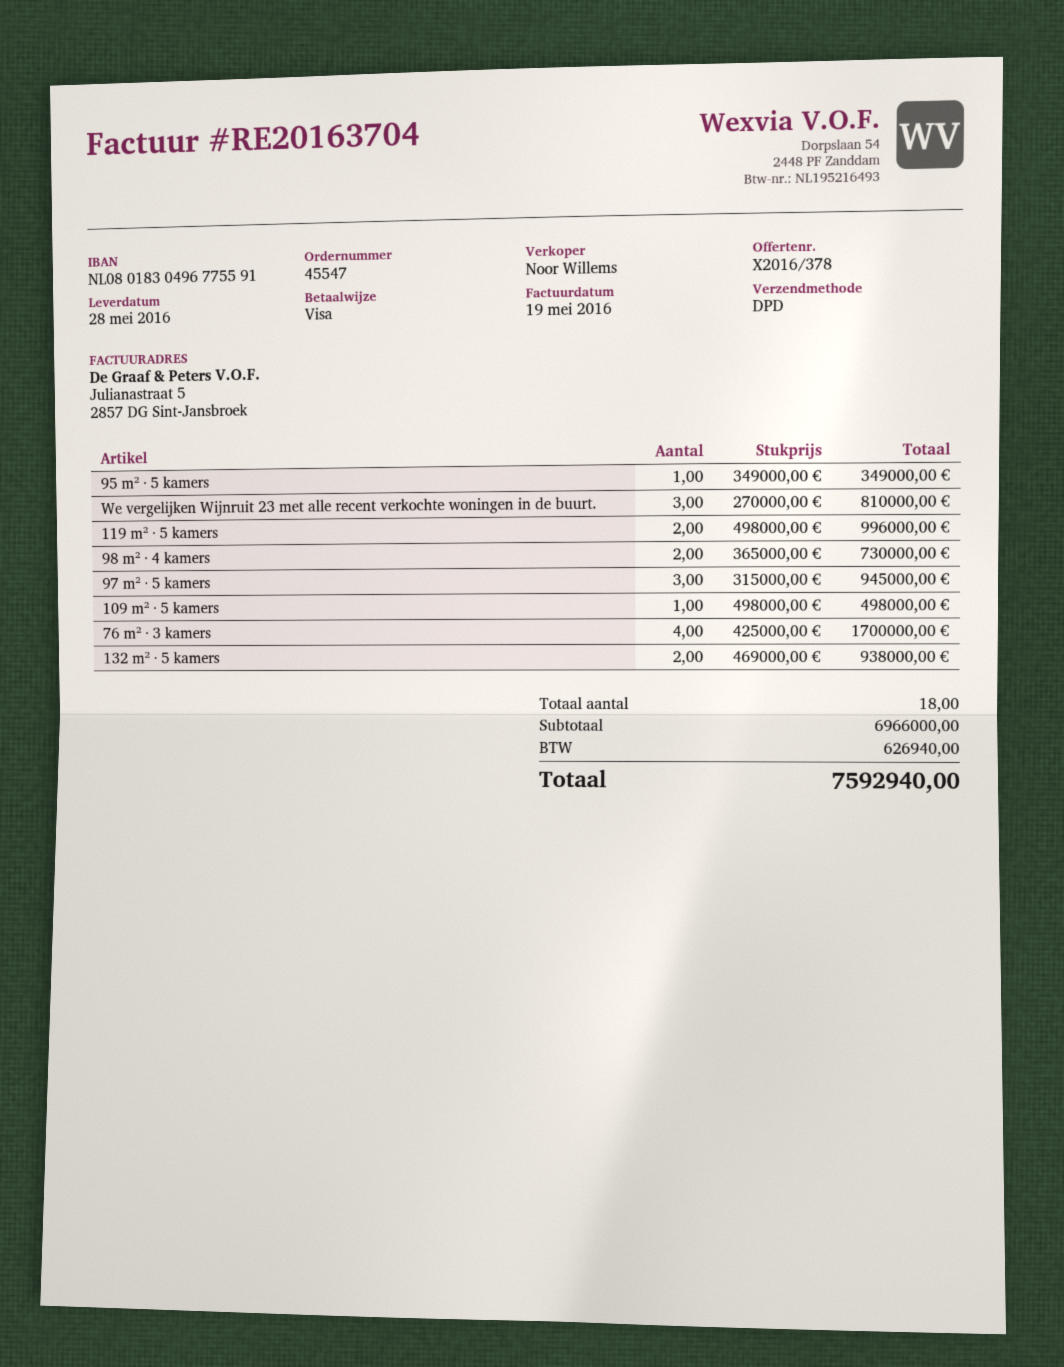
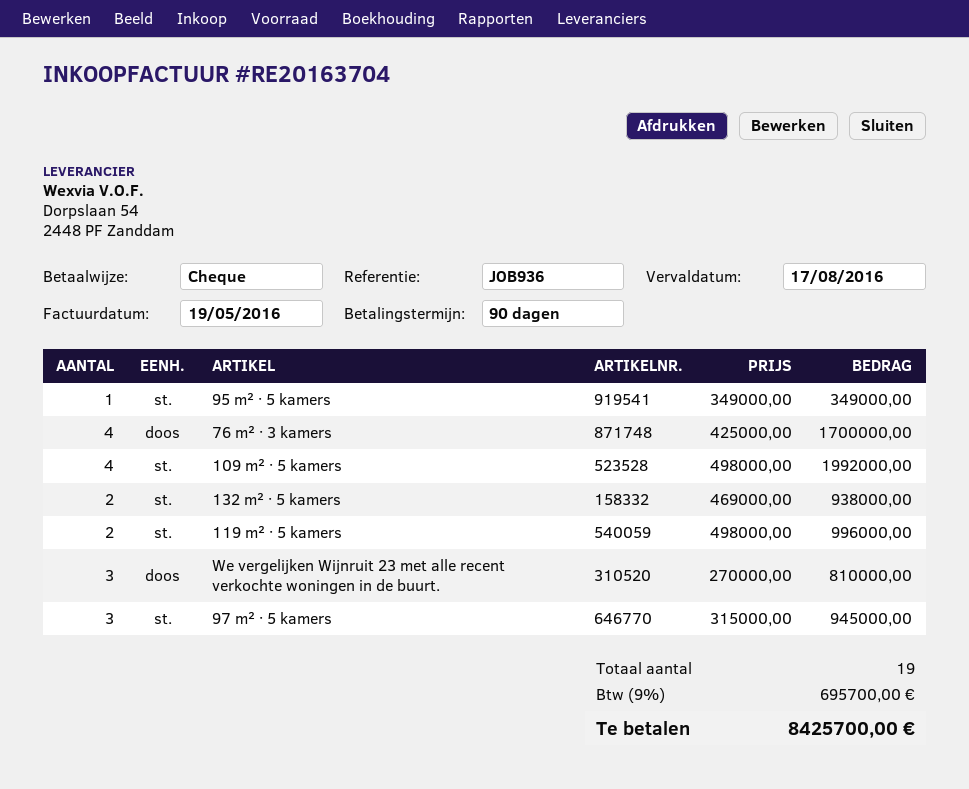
payment method: Visa -> cheque
98 m² · 4 kamers: 2 x 365000.00 = 730000.00 -> none
109 m² · 5 kamers: 1 x 498000.00 = 498000.00 -> 4 x 498000.00 = 1992000.00
total quantity: 18 -> 19
tax: 626940.00 -> 695700.00
total: 7592940.00 -> 8425700.00

